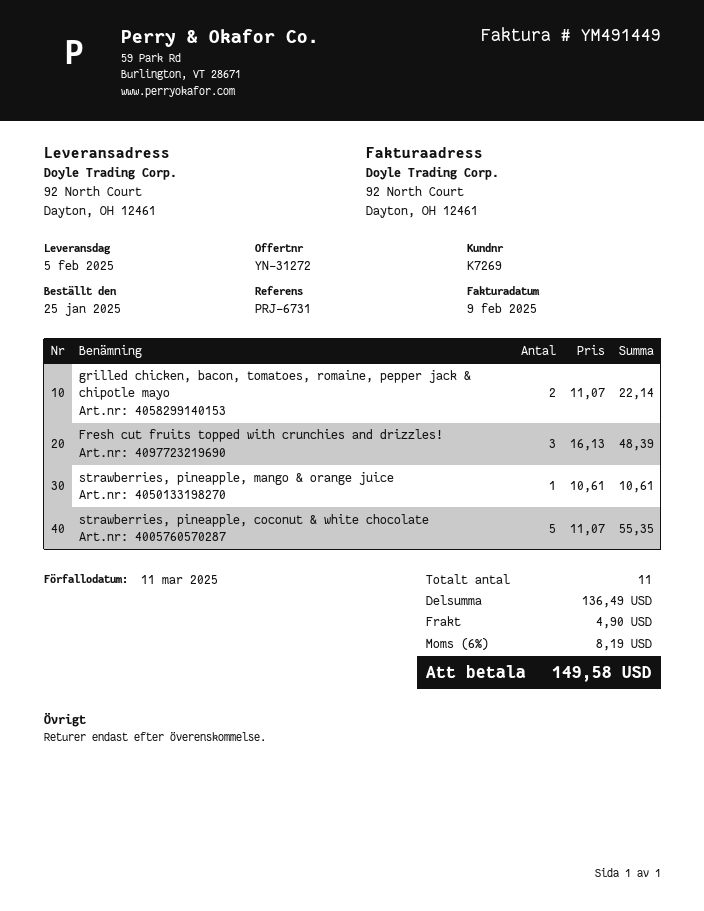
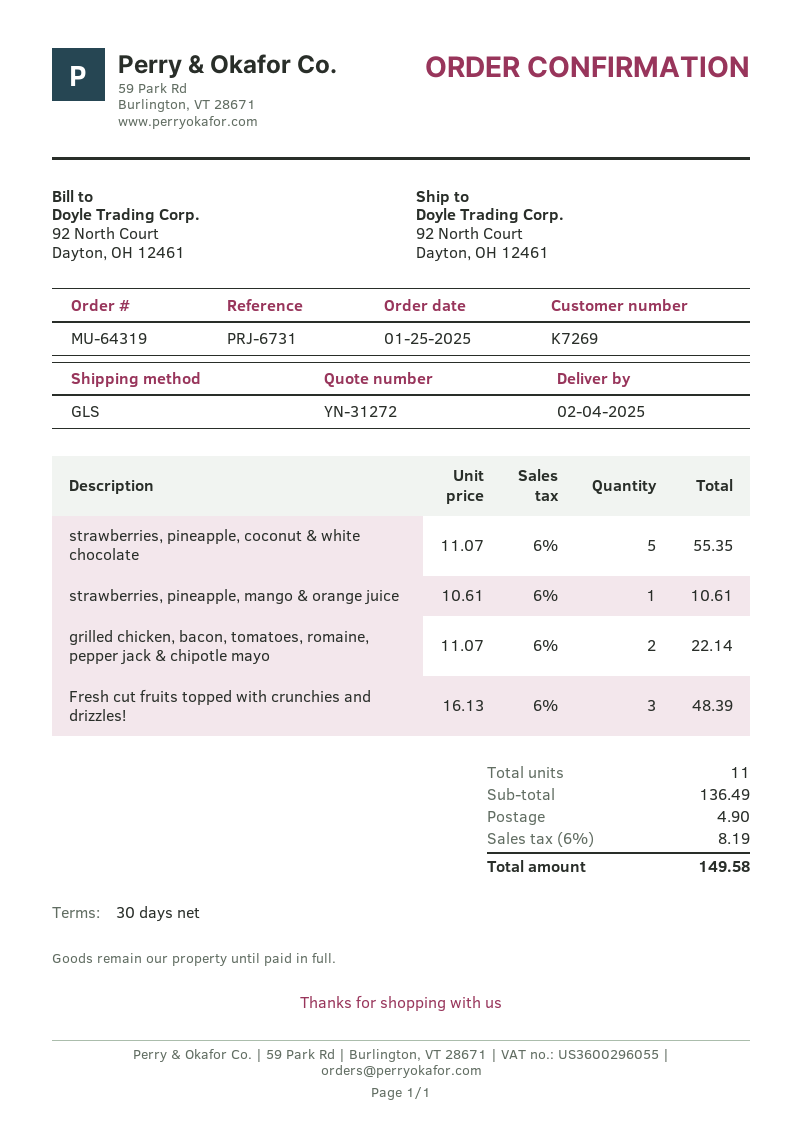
delivery date: 2025-02-05 -> 2025-02-04

